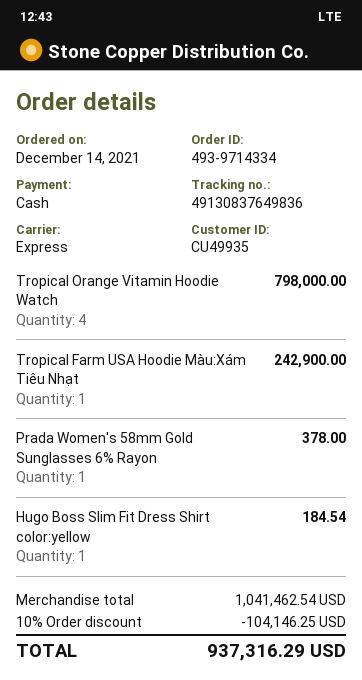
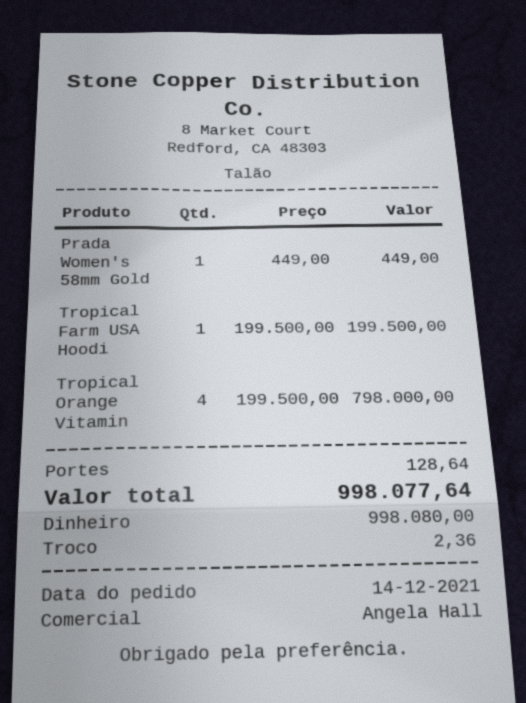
Tropical Farm USA Hoodie Màu:Xám Tiêu Nhạt: 1 for 242900.00 -> 1 for 199500.00
Prada Women's 58mm Gold Sunglasses 6% Rayon: 1 for 378.00 -> 1 for 449.00
Hugo Boss Slim Fit Dress Shirt color:yellow: 1 for 184.54 -> none
discount: 10% = 104146.25 -> none
shipping: none -> 128.64
total: 937316.29 -> 998077.64

